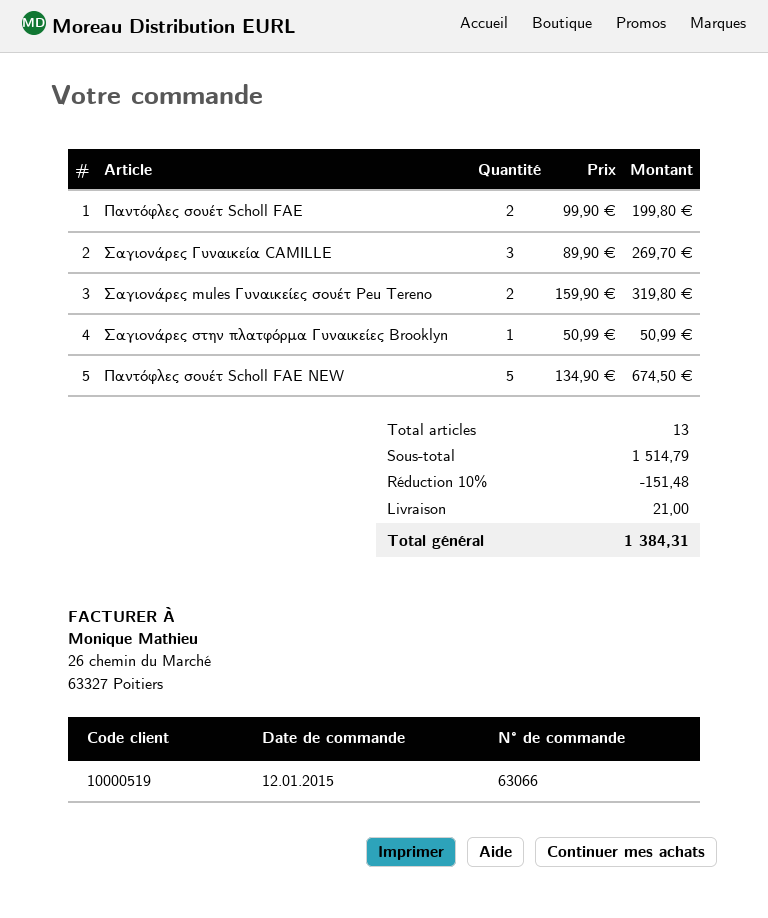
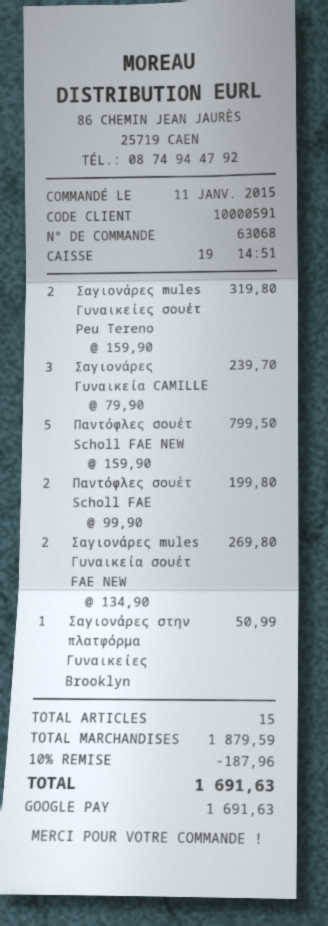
order number: 63066 -> 63068
order date: 2015-01-12 -> 2015-01-11
customer number: 10000519 -> 10000591
Σαγιονάρες Γυναικεία CAMILLE: 3 x 89.90 = 269.70 -> 3 x 79.90 = 239.70
Παντόφλες σουέτ Scholl FAE NEW: 5 x 134.90 = 674.50 -> 5 x 159.90 = 799.50
Σαγιονάρες mules Γυναικεία σουέτ FAE NEW: none -> 2 x 134.90 = 269.80
total quantity: 13 -> 15
subtotal: 1514.79 -> 1879.59
discount: 10% = 151.48 -> 10% = 187.96
shipping: 21.00 -> none
total: 1384.31 -> 1691.63

